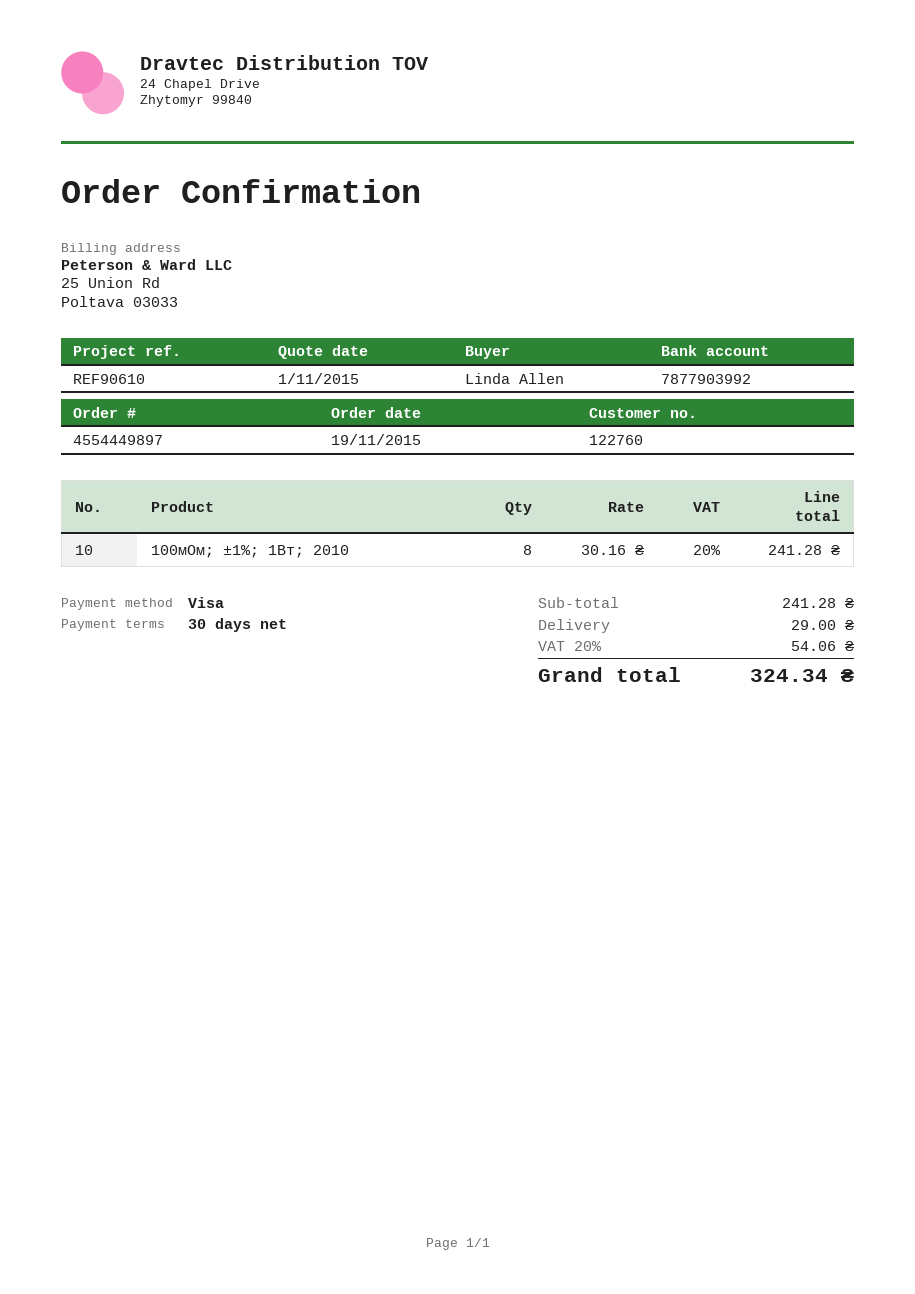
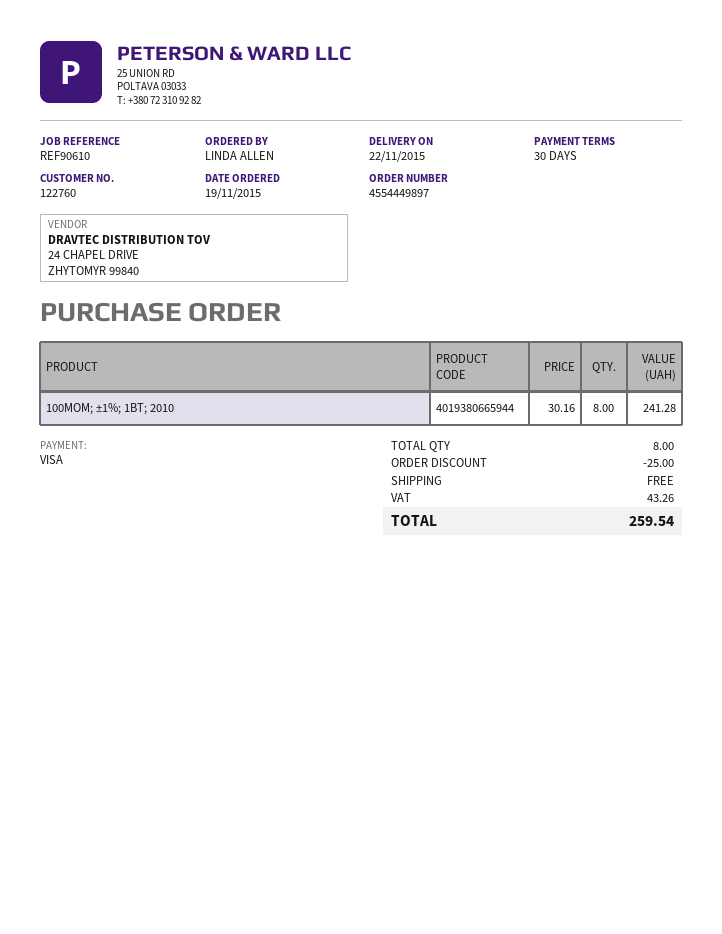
discount: none -> 25.00
shipping: 29.00 -> 0.00
tax: 54.06 -> 43.26
total: 324.34 -> 259.54

